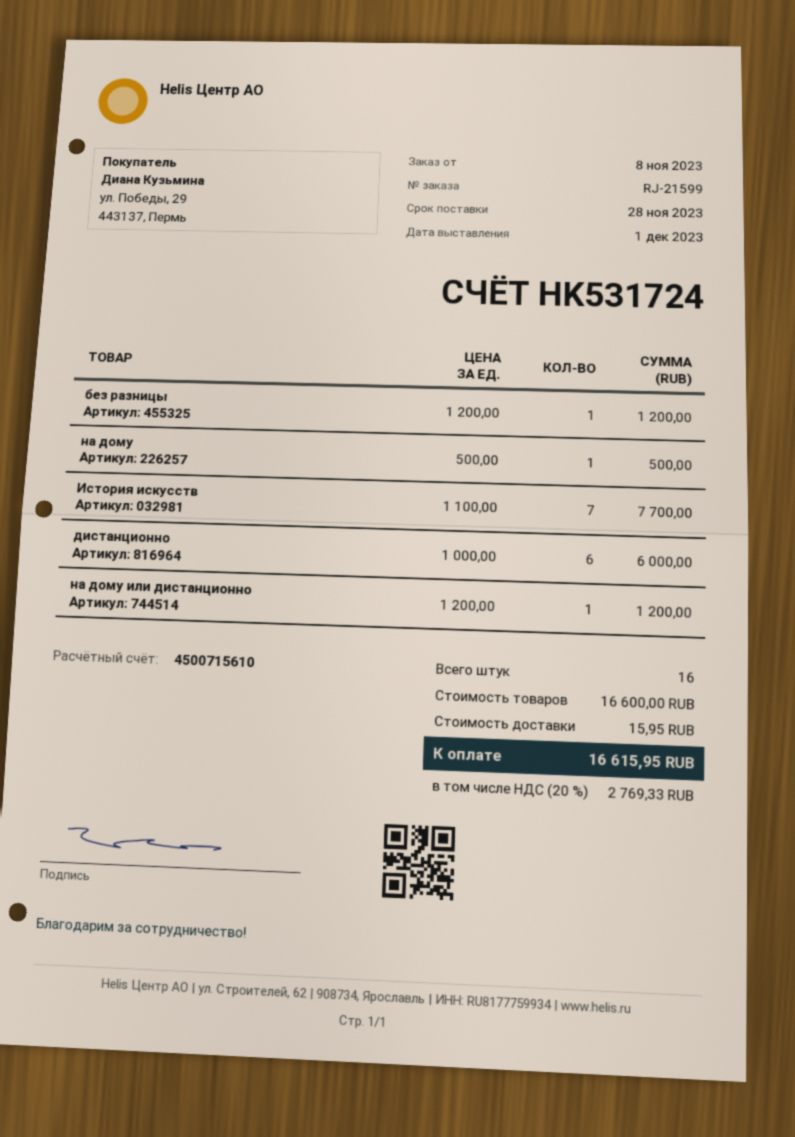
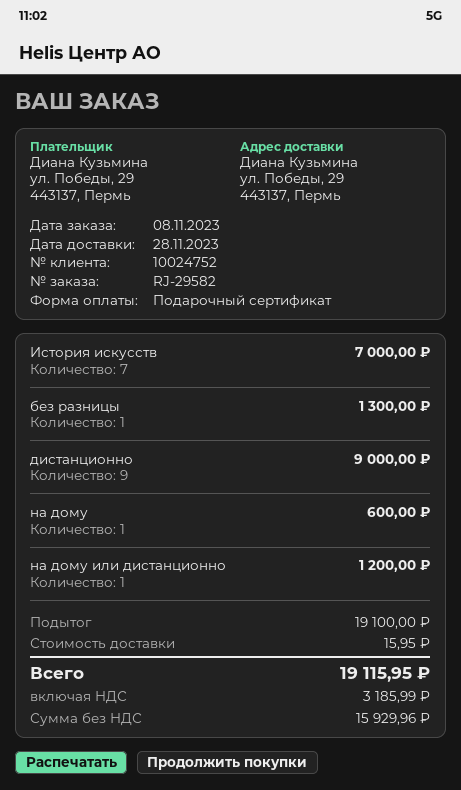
order number: RJ-21599 -> RJ-29582
без разницы: 1 for 1200.00 -> 1 for 1300.00
на дому: 1 for 500.00 -> 1 for 600.00
История искусств: 7 for 7700.00 -> 7 for 7000.00
дистанционно: 6 for 6000.00 -> 9 for 9000.00
subtotal: 16600.00 -> 19100.00
tax: 2769.33 -> 3185.99
total: 16615.95 -> 19115.95

